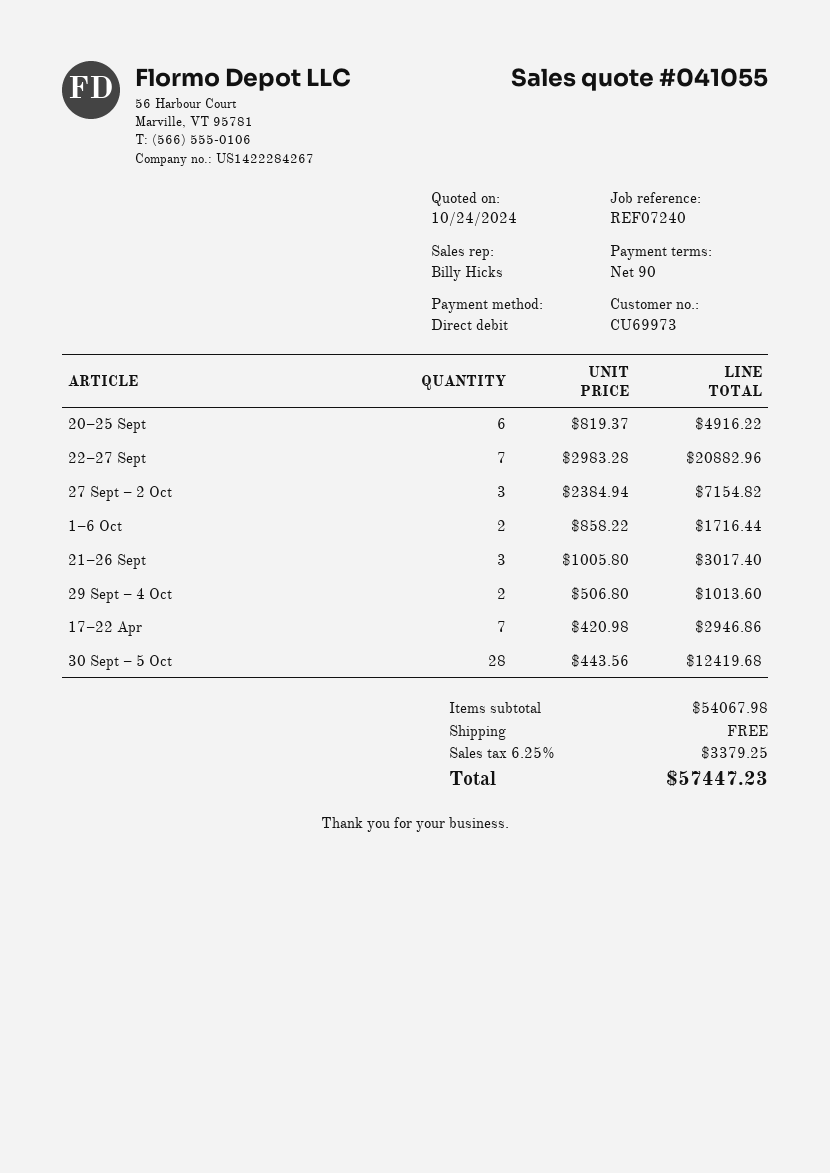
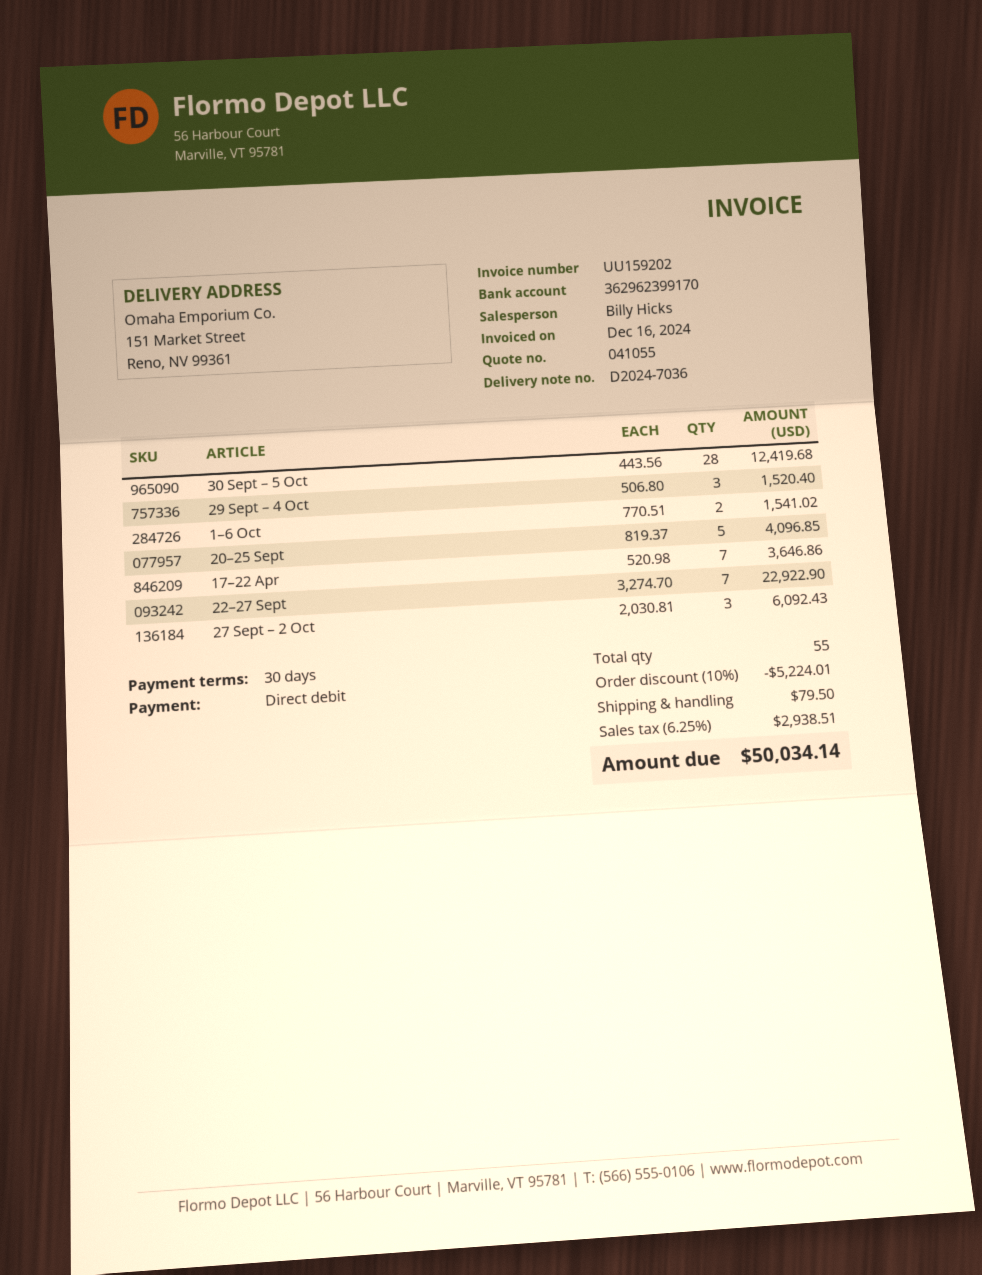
payment terms: 90 days -> 30 days
20–25 Sept: 6 x 819.37 = 4916.22 -> 5 x 819.37 = 4096.85
22–27 Sept: 7 x 2983.28 = 20882.96 -> 7 x 3274.70 = 22922.90
27 Sept – 2 Oct: 3 x 2384.94 = 7154.82 -> 3 x 2030.81 = 6092.43
1–6 Oct: 2 x 858.22 = 1716.44 -> 2 x 770.51 = 1541.02
21–26 Sept: 3 x 1005.80 = 3017.40 -> none
29 Sept – 4 Oct: 2 x 506.80 = 1013.60 -> 3 x 506.80 = 1520.40
17–22 Apr: 7 x 420.98 = 2946.86 -> 7 x 520.98 = 3646.86
discount: none -> 10% = 5224.01
shipping: 0.00 -> 79.50
tax: 6.25% = 3379.25 -> 6.25% = 2938.51
total: 57447.23 -> 50034.14

